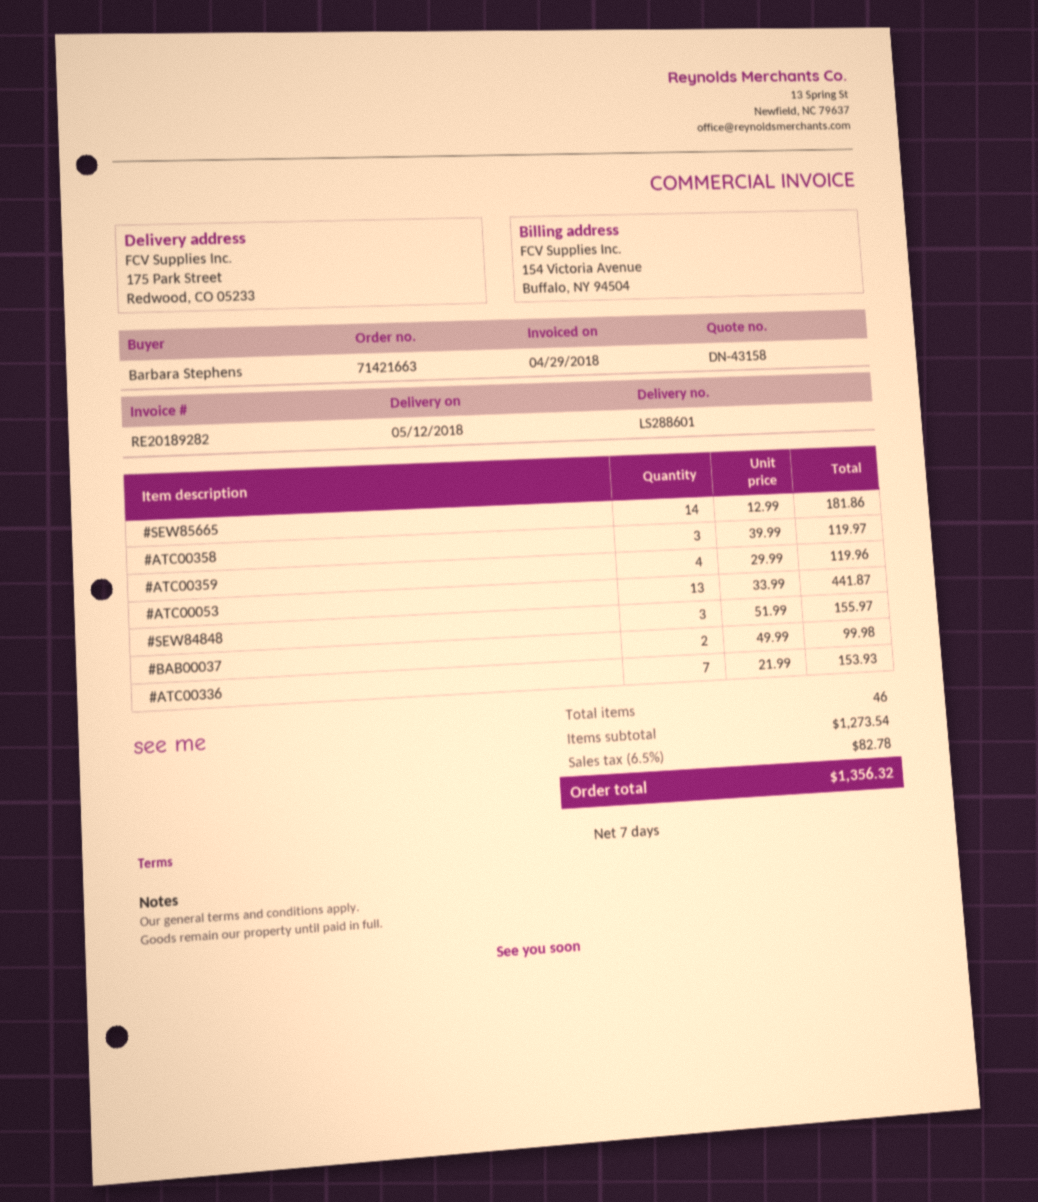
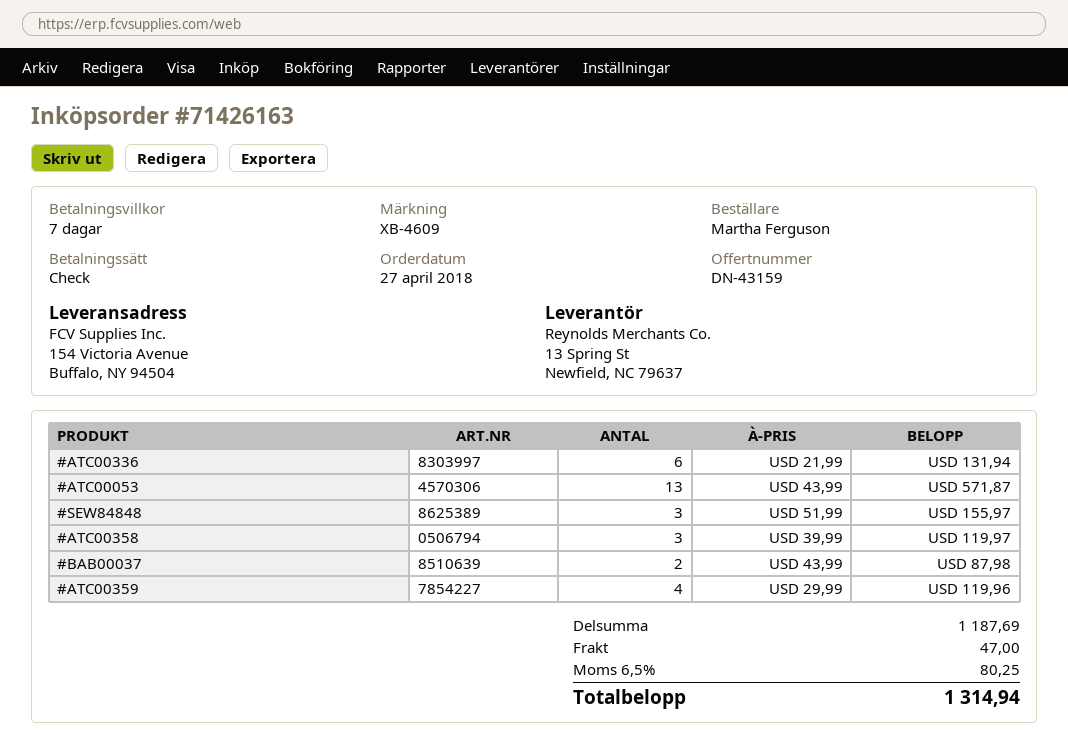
quote number: DN-43158 -> DN-43159
order number: 71421663 -> 71426163
ordered by: Barbara Stephens -> Martha Ferguson
ship to: 175 Park Street, Redwood, CO 05233 -> 154 Victoria Avenue, Buffalo, NY 94504
#SEW85665: 14 x 12.99 = 181.86 -> none
#ATC00053: 13 x 33.99 = 441.87 -> 13 x 43.99 = 571.87
#BAB00037: 2 x 49.99 = 99.98 -> 2 x 43.99 = 87.98
#ATC00336: 7 x 21.99 = 153.93 -> 6 x 21.99 = 131.94
subtotal: 1273.54 -> 1187.69
shipping: none -> 47.00
tax: 6.5% = 82.78 -> 6.5% = 80.25
total: 1356.32 -> 1314.94

